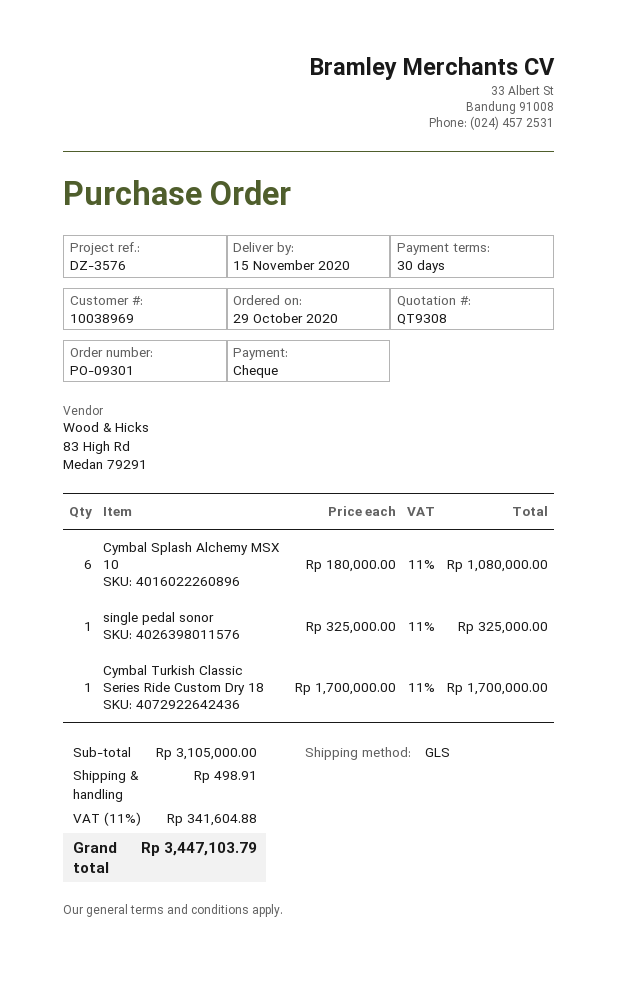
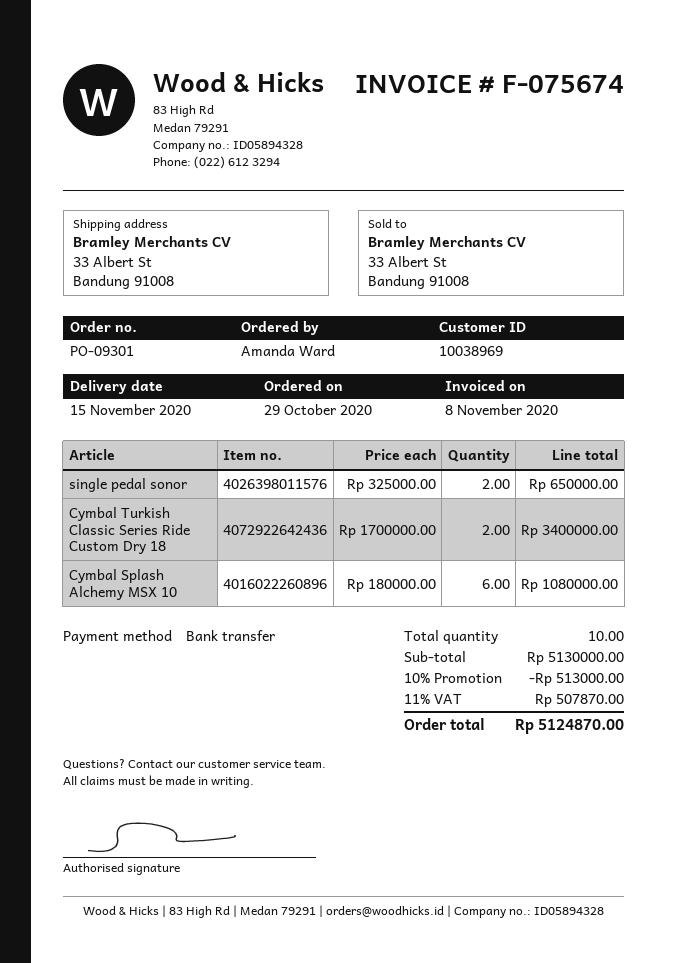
payment method: cheque -> bank transfer
single pedal sonor: 1 x 325000.00 = 325000.00 -> 2 x 325000.00 = 650000.00
Cymbal Turkish Classic Series Ride Custom Dry 18: 1 x 1700000.00 = 1700000.00 -> 2 x 1700000.00 = 3400000.00
subtotal: 3105000.00 -> 5130000.00
discount: none -> 10% = 513000.00
shipping: 498.91 -> none
tax: 11% = 341604.88 -> 11% = 507870.00
total: 3447103.79 -> 5124870.00

